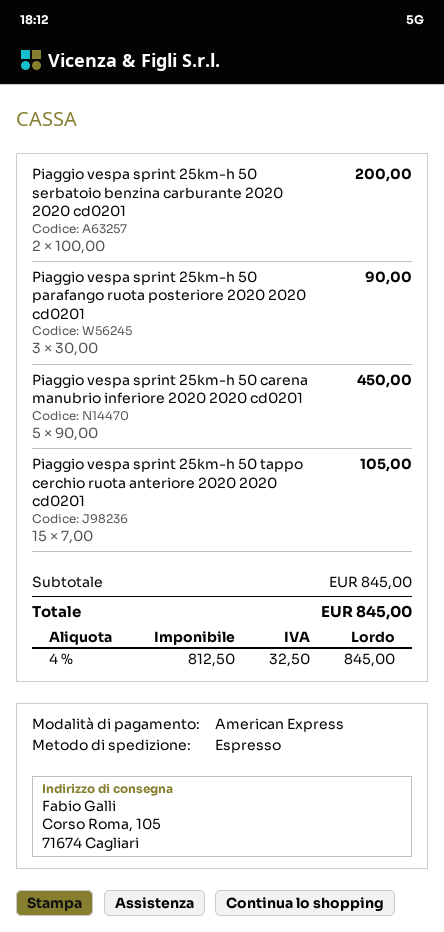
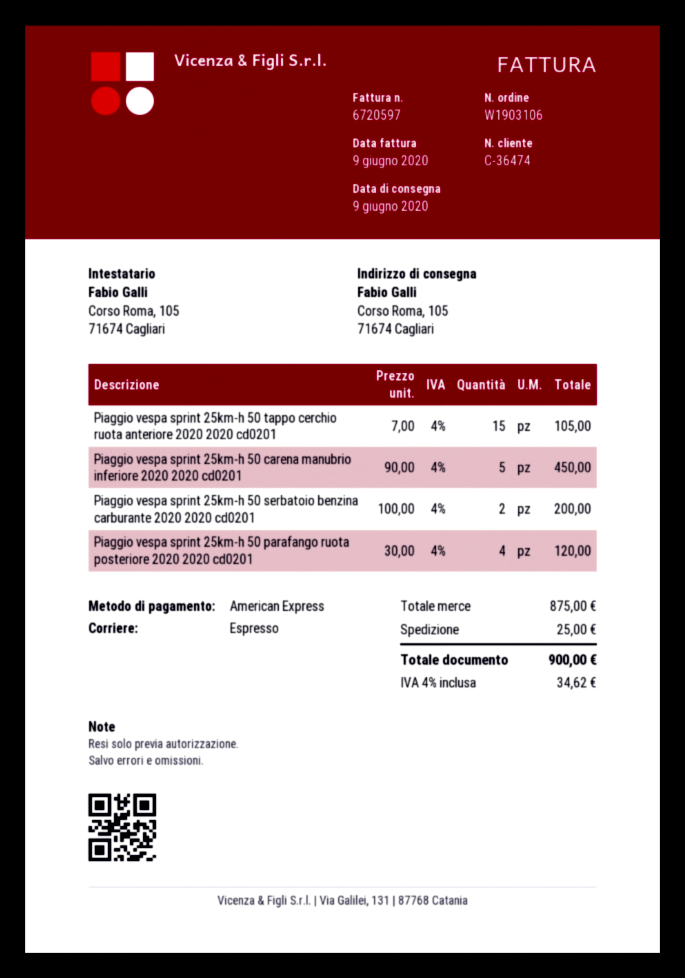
Piaggio vespa sprint 25km-h 50 parafango ruota posteriore 2020 2020 cd0201: 3 x 30.00 = 90.00 -> 4 x 30.00 = 120.00
subtotal: 845.00 -> 875.00
shipping: none -> 25.00
tax: 4% = 32.50 -> 4% = 34.62
total: 845.00 -> 900.00

